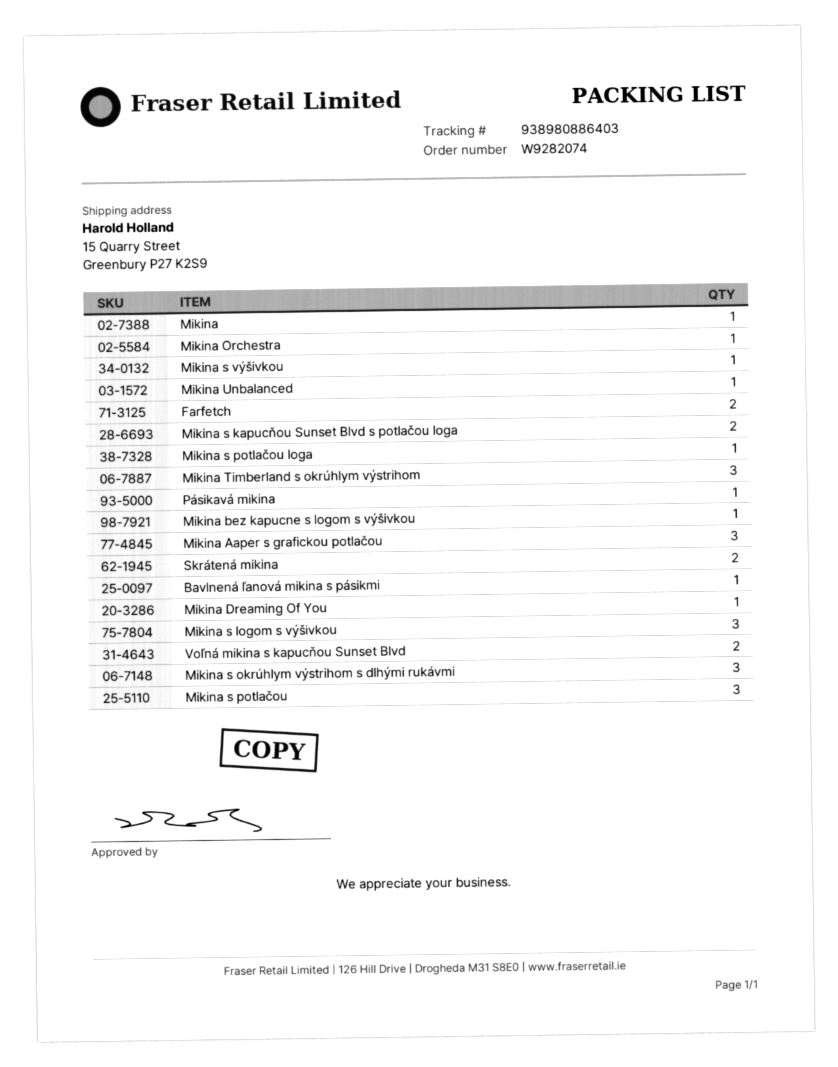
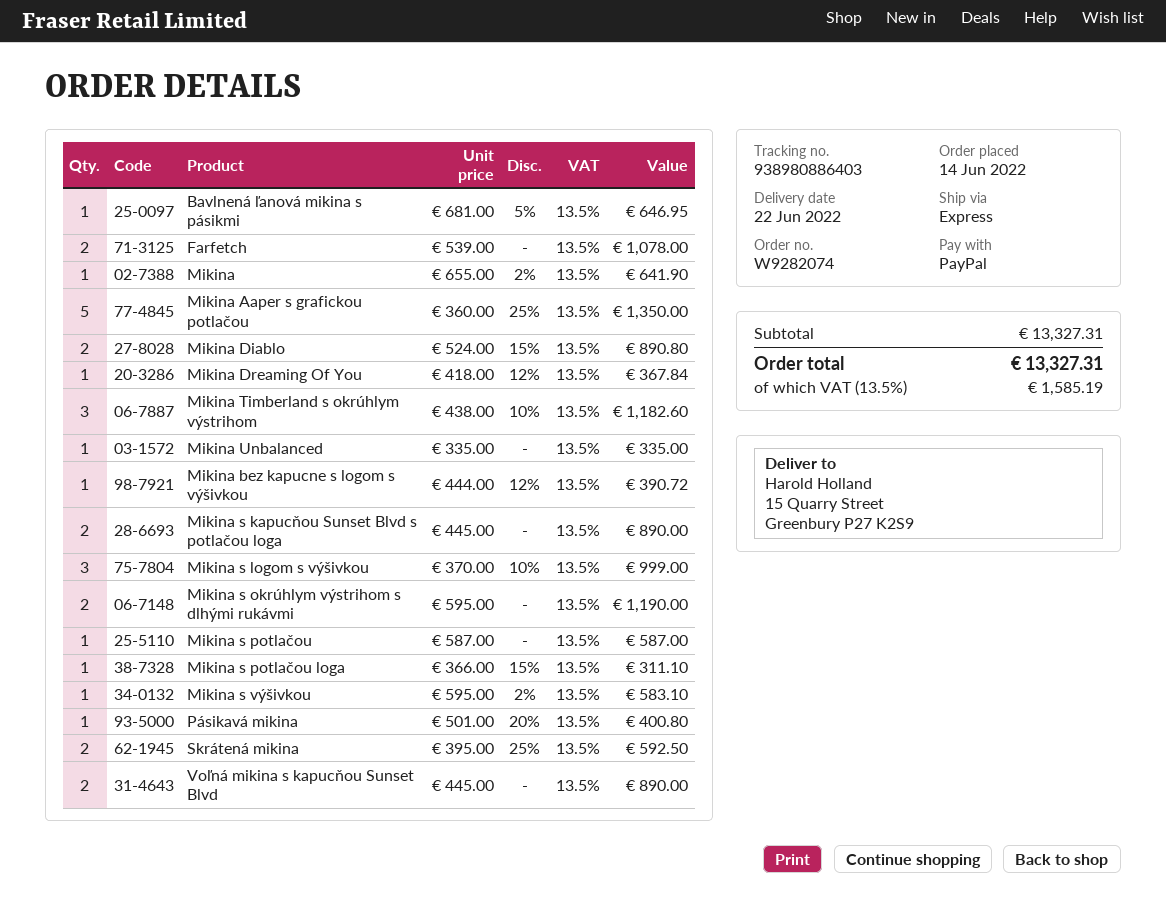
Mikina Orchestra: 1 -> none
Mikina Aaper s grafickou potlačou: 3 -> 5
Mikina s okrúhlym výstrihom s dlhými rukávmi: 3 -> 2
Mikina s potlačou: 3 -> 1
Mikina Diablo: none -> 2

